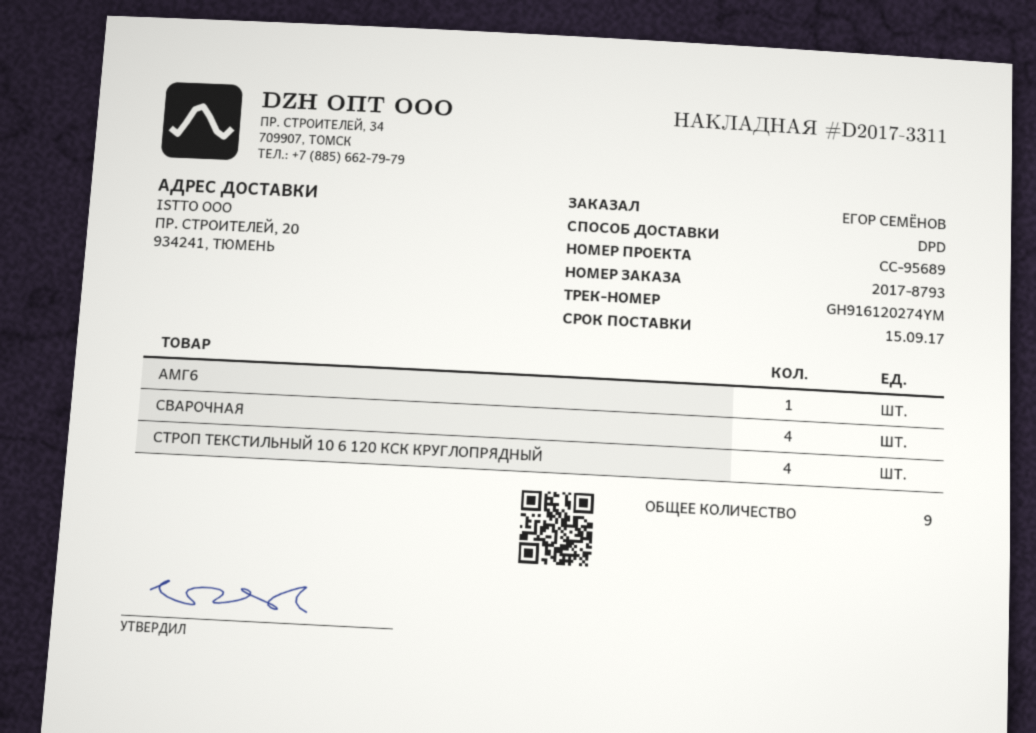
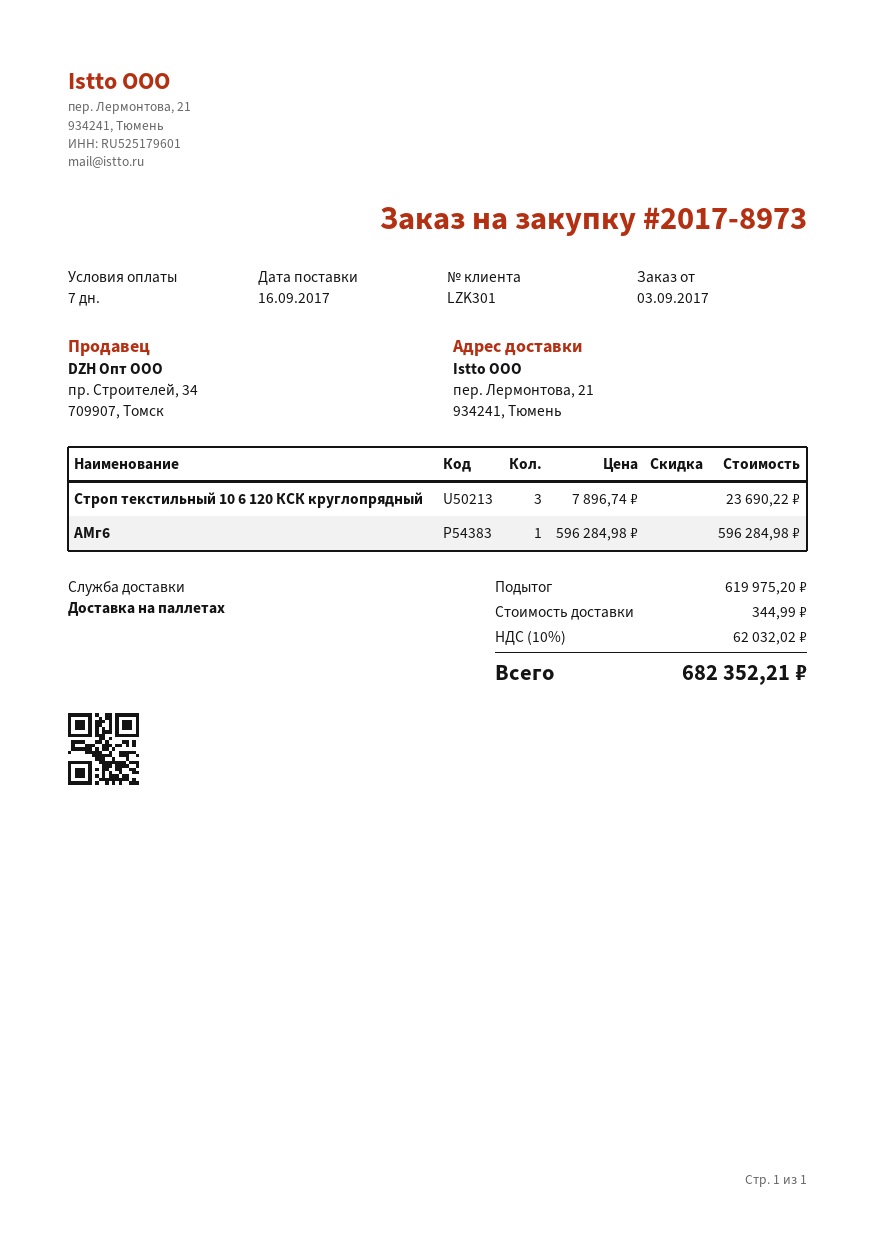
order number: 2017-8793 -> 2017-8973
delivery date: 2017-09-15 -> 2017-09-16
shipping method: DPD -> pallet freight
ship to: ПР. СТРОИТЕЛЕЙ, 20, 934241, ТЮМЕНЬ -> пер. Лермонтова, 21, 934241, Тюмень
СВАРОЧНАЯ: 4 -> none
СТРОП ТЕКСТИЛЬНЫЙ 10 6 120 КСК КРУГЛОПРЯДНЫЙ: 4 -> 3

